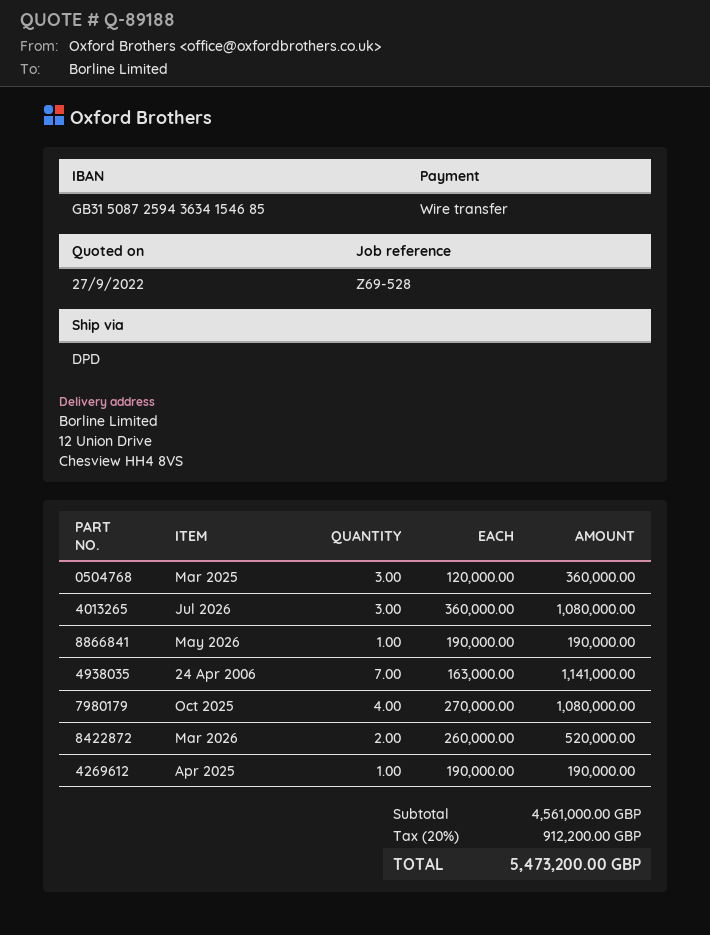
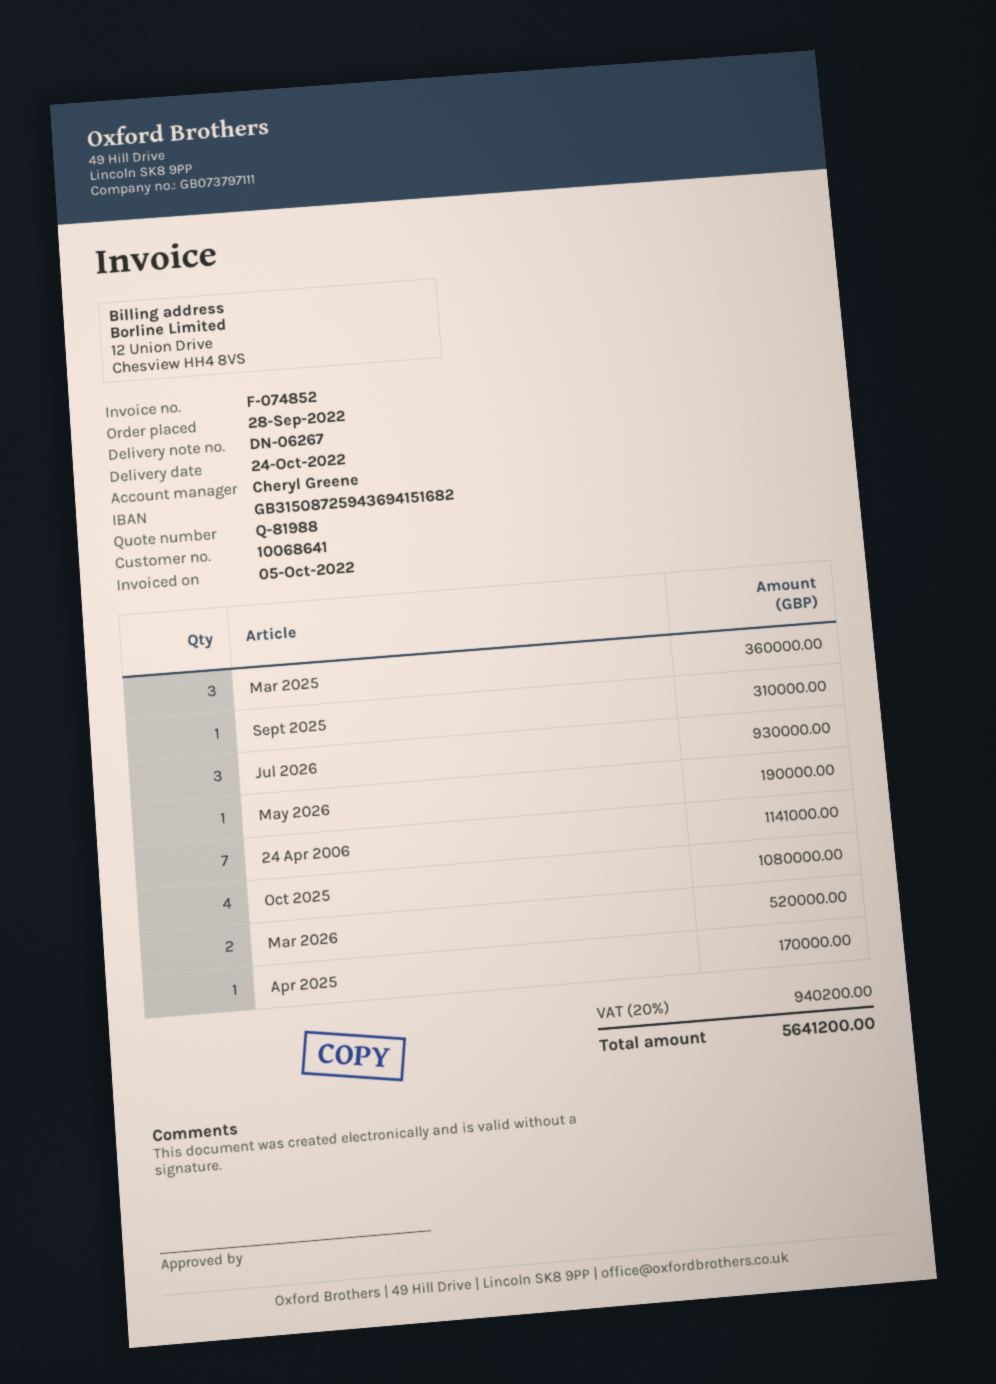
quote number: Q-89188 -> Q-81988
bank account: GB31508725943634154685 -> GB31508725943694151682
Jul 2026: 3 for 1080000.00 -> 3 for 930000.00
Apr 2025: 1 for 190000.00 -> 1 for 170000.00
Sept 2025: none -> 1 for 310000.00
tax: 20% = 912200.00 -> 20% = 940200.00
total: 5473200.00 -> 5641200.00

